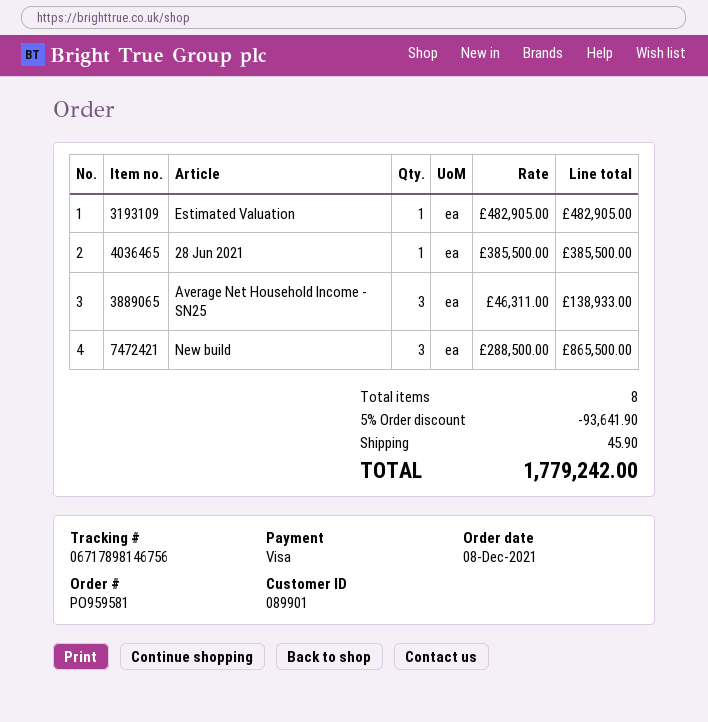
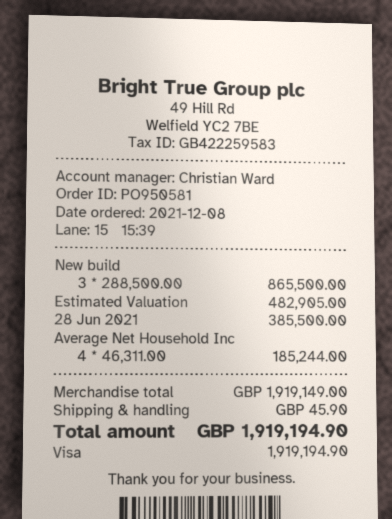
order number: PO959581 -> PO950581
Average Net Household Income - SN25: 3 x 46311.00 = 138933.00 -> 4 x 46311.00 = 185244.00
discount: 5% = 93641.90 -> none
total: 1779242.00 -> 1919194.90

